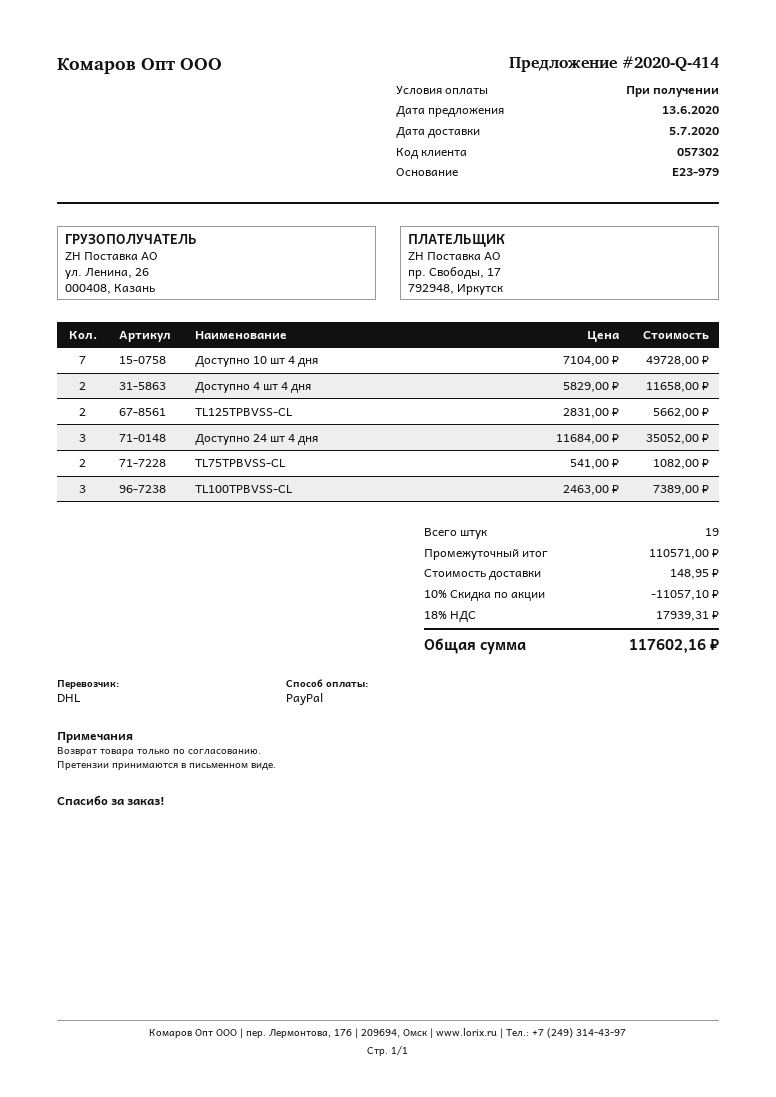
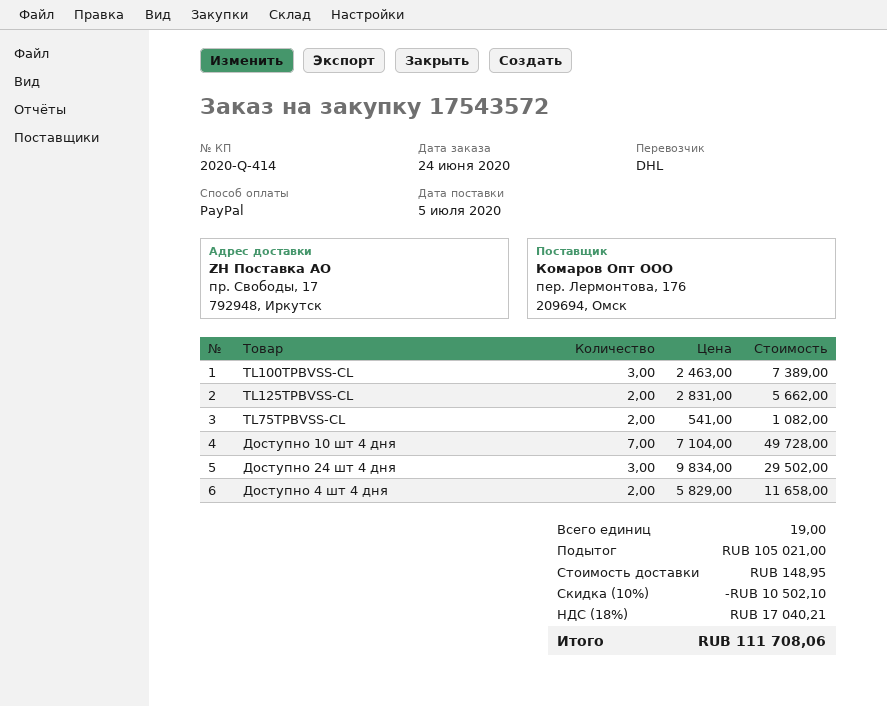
ship to: ул. Ленина, 26, 000408, Казань -> пр. Свободы, 17, 792948, Иркутск
Доступно 24 шт 4 дня: 3 x 11684.00 = 35052.00 -> 3 x 9834.00 = 29502.00
subtotal: 110571.00 -> 105021.00
discount: 10% = 11057.10 -> 10% = 10502.10
tax: 18% = 17939.31 -> 18% = 17040.21
total: 117602.16 -> 111708.06

